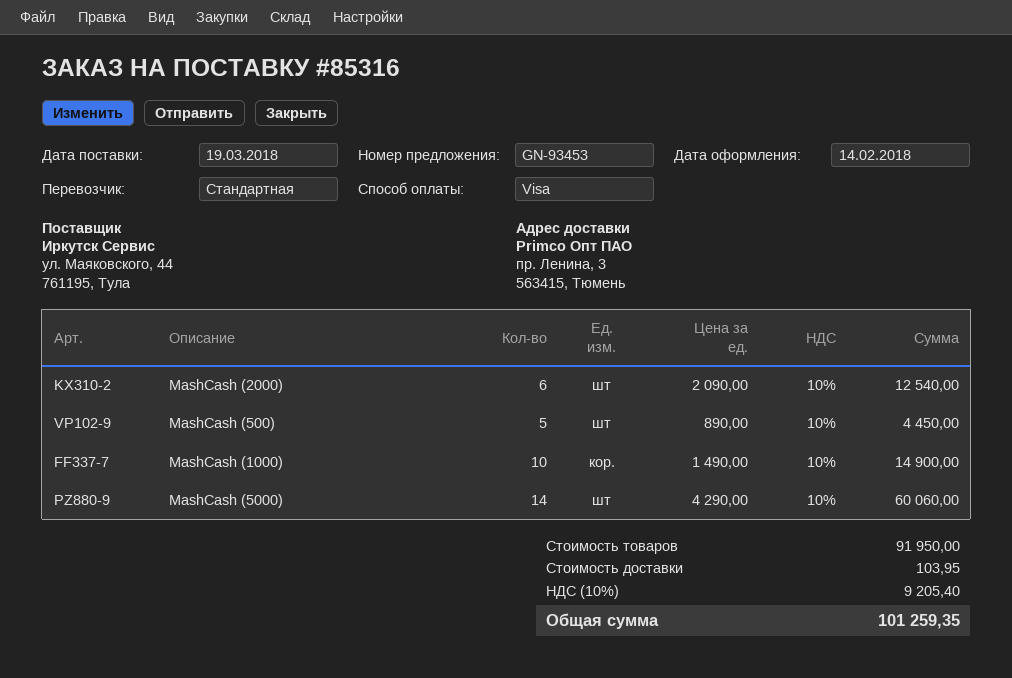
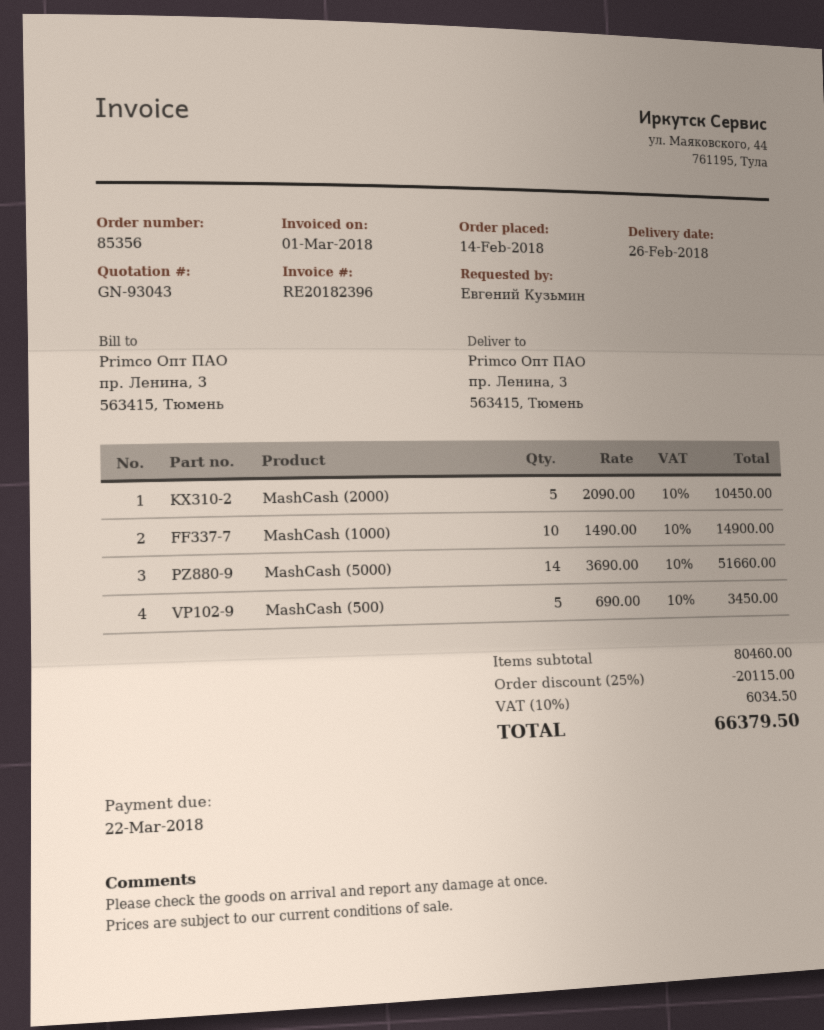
quote number: GN-93453 -> GN-93043
order number: 85316 -> 85356
delivery date: 2018-03-19 -> 2018-02-26
MashCash (2000): 6 x 2090.00 = 12540.00 -> 5 x 2090.00 = 10450.00
MashCash (500): 5 x 890.00 = 4450.00 -> 5 x 690.00 = 3450.00
MashCash (5000): 14 x 4290.00 = 60060.00 -> 14 x 3690.00 = 51660.00
subtotal: 91950.00 -> 80460.00
discount: none -> 25% = 20115.00
shipping: 103.95 -> none
tax: 10% = 9205.40 -> 10% = 6034.50
total: 101259.35 -> 66379.50

